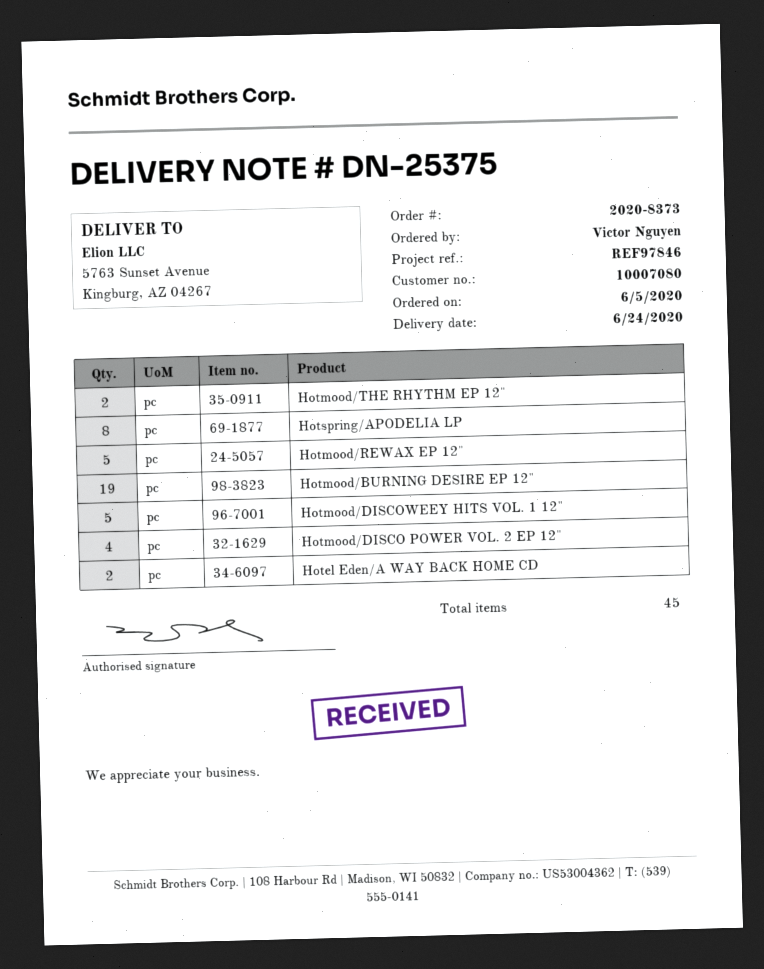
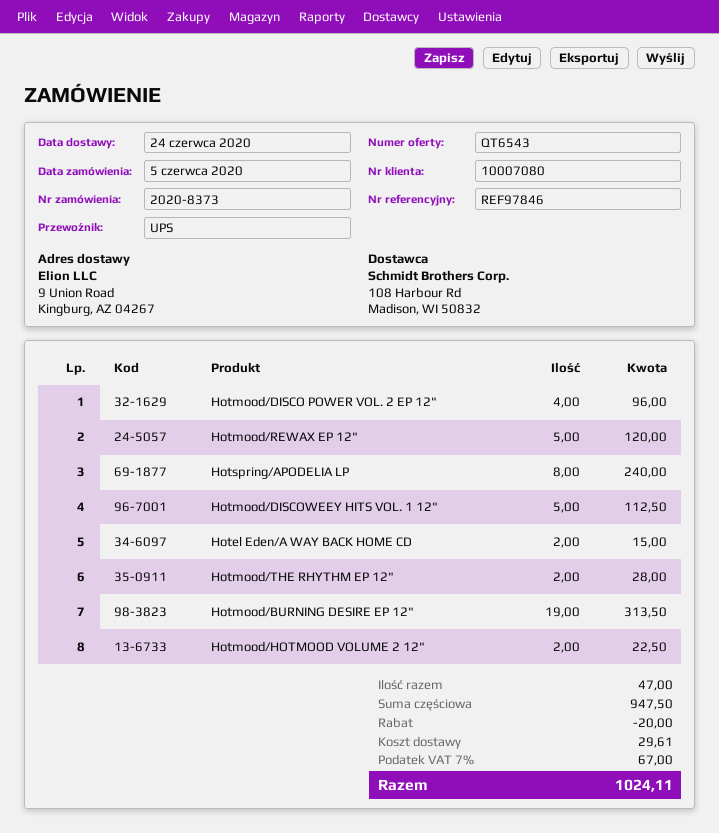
ship to: 5763 Sunset Avenue, Kingburg, AZ 04267 -> 9 Union Road, Kingburg, AZ 04267
Hotmood/HOTMOOD VOLUME 2 12": none -> 2
total quantity: 45 -> 47

